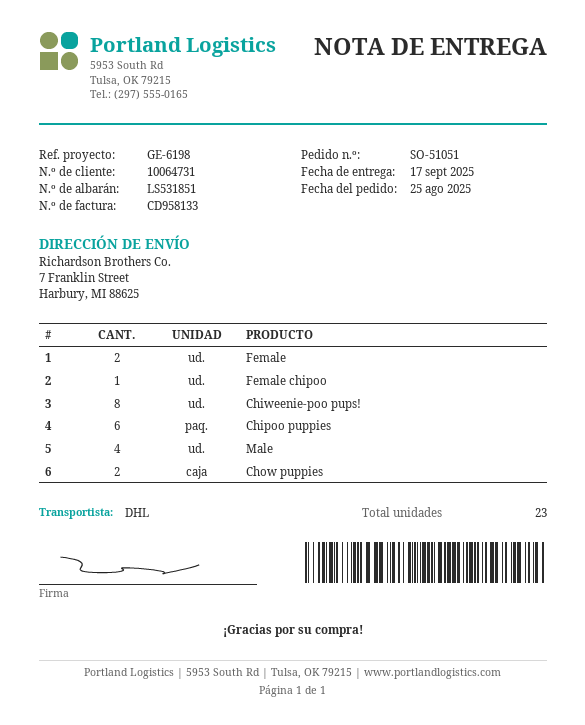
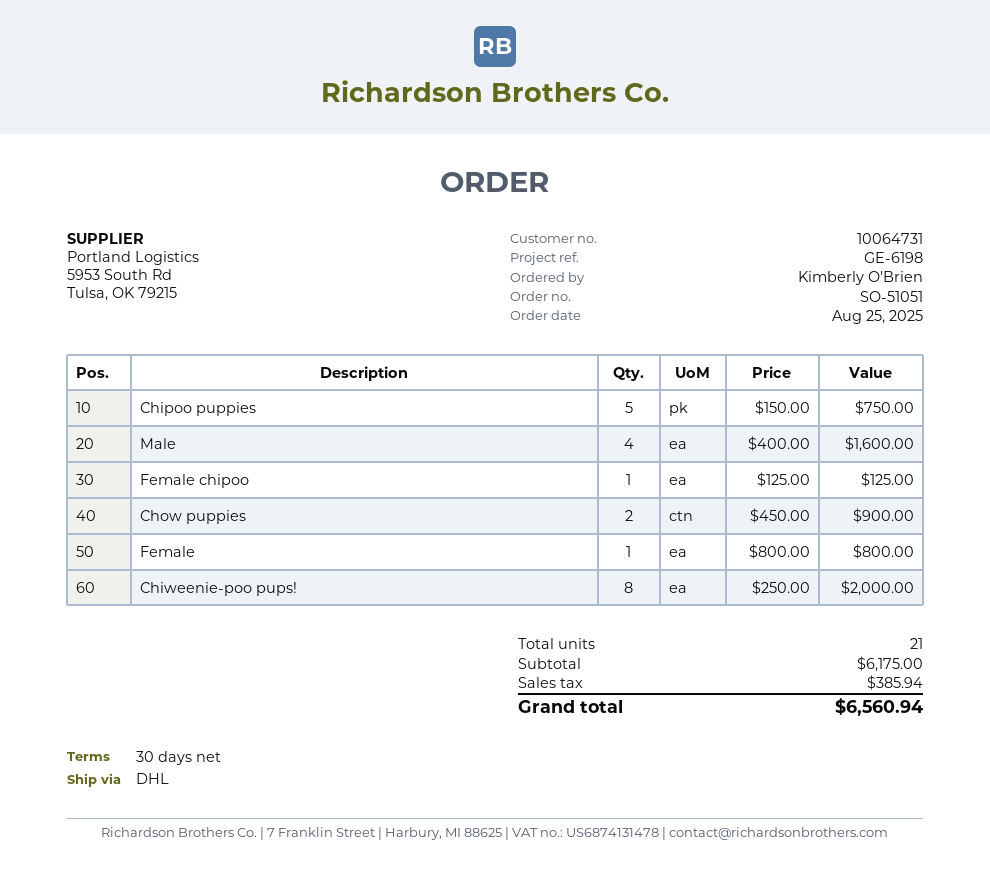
Female: 2 -> 1
Chipoo puppies: 6 -> 5
total quantity: 23 -> 21

